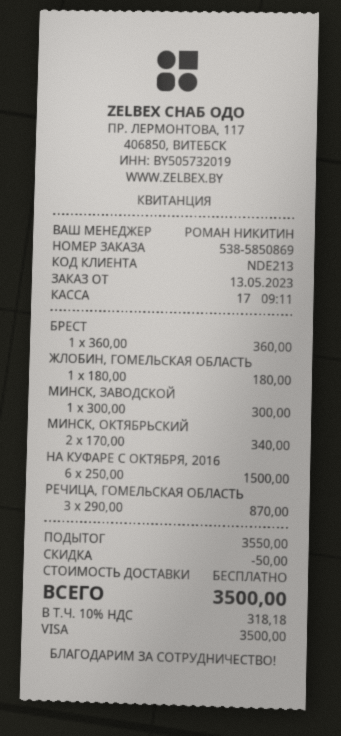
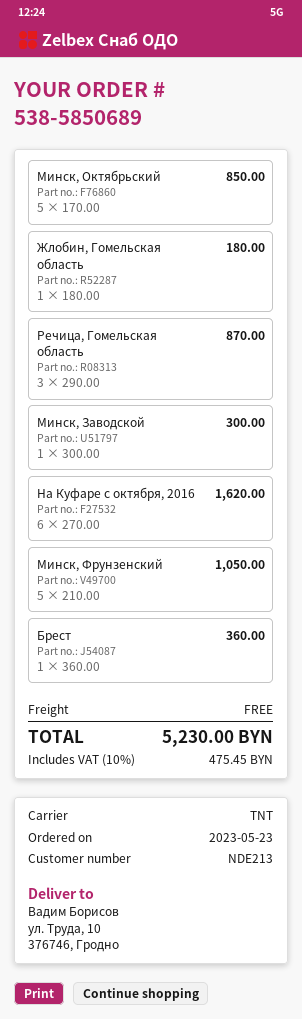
order number: 538-5850869 -> 538-5850689
order date: 2023-05-13 -> 2023-05-23
МИНСК, ОКТЯБРЬСКИЙ: 2 x 170.00 = 340.00 -> 5 x 170.00 = 850.00
НА КУФАРЕ С ОКТЯБРЯ, 2016: 6 x 250.00 = 1500.00 -> 6 x 270.00 = 1620.00
Минск, Фрунзенский: none -> 5 x 210.00 = 1050.00
discount: 50.00 -> none
tax: 10% = 318.18 -> 10% = 475.45
total: 3500.00 -> 5230.00

